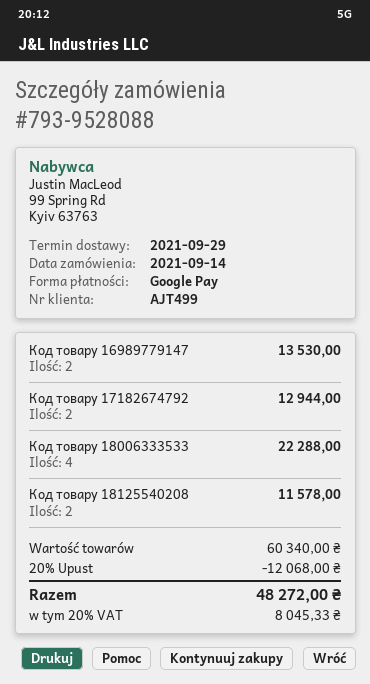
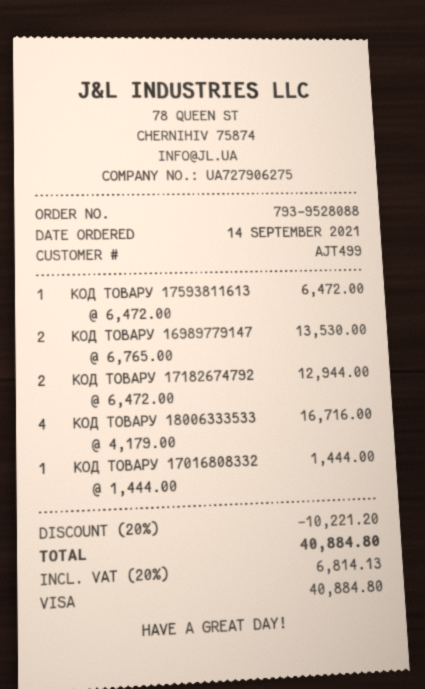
payment method: Google Pay -> Visa
Код товару 18006333533: 4 for 22288.00 -> 4 for 16716.00
Код товару 18125540208: 2 for 11578.00 -> none
КОД ТОВАРУ 17593811613: none -> 1 for 6472.00
КОД ТОВАРУ 17016808332: none -> 1 for 1444.00
discount: 20% = 12068.00 -> 20% = 10221.20
tax: 20% = 8045.33 -> 20% = 6814.13
total: 48272.00 -> 40884.80

